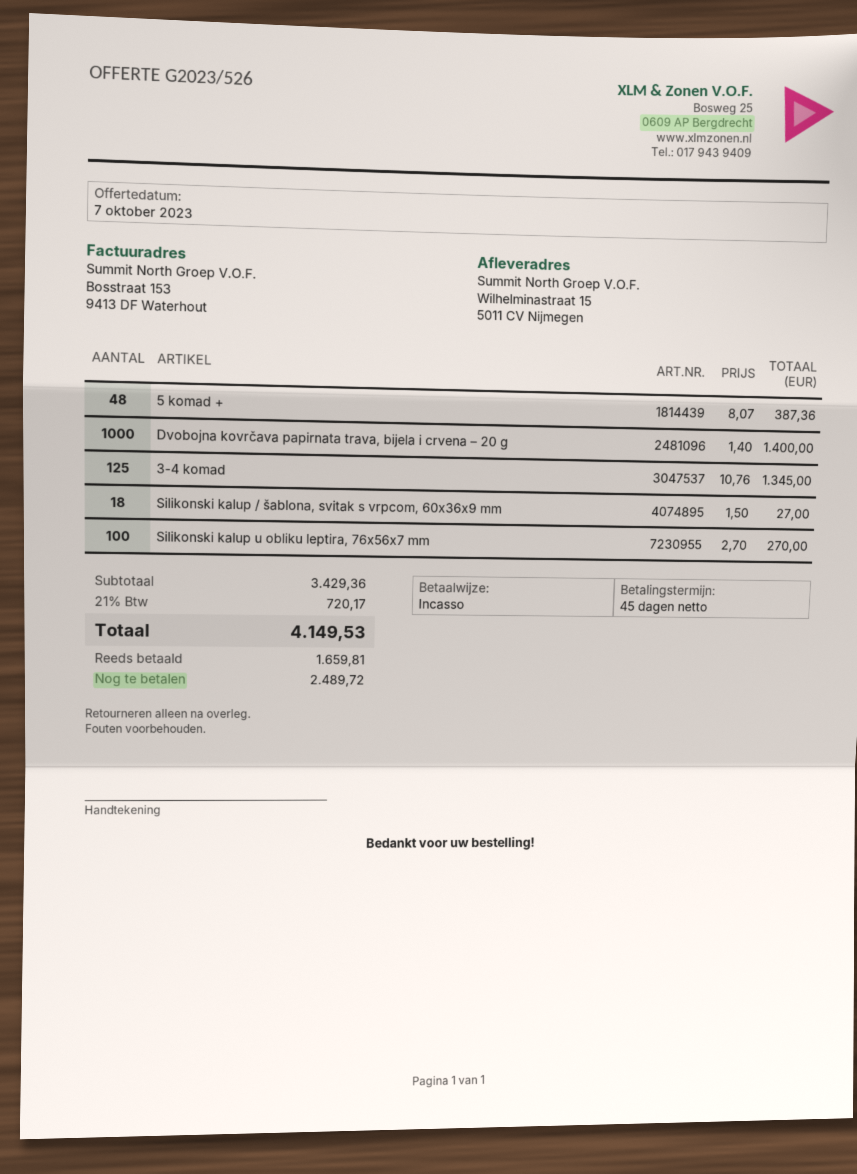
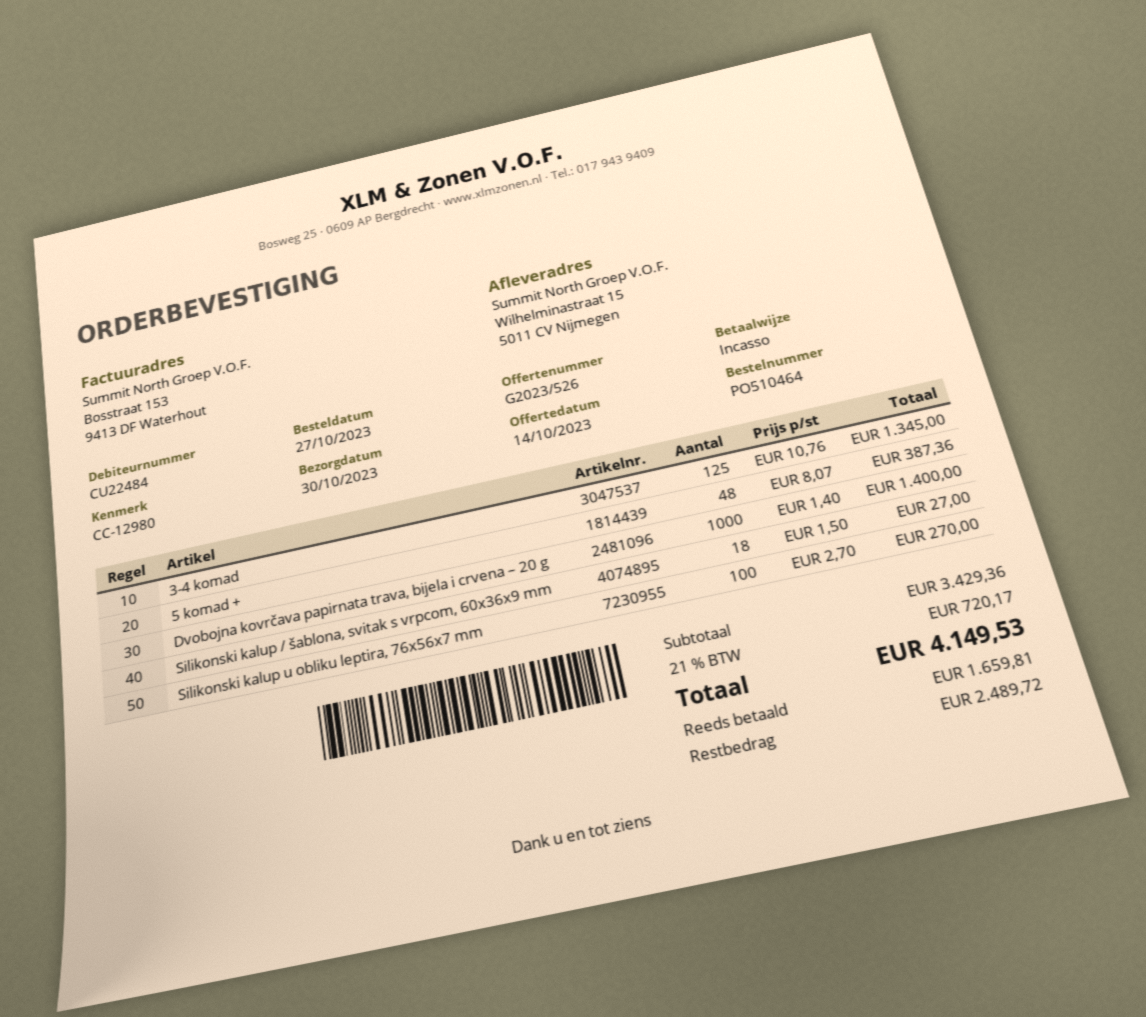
quote date: 2023-10-07 -> 2023-10-14

